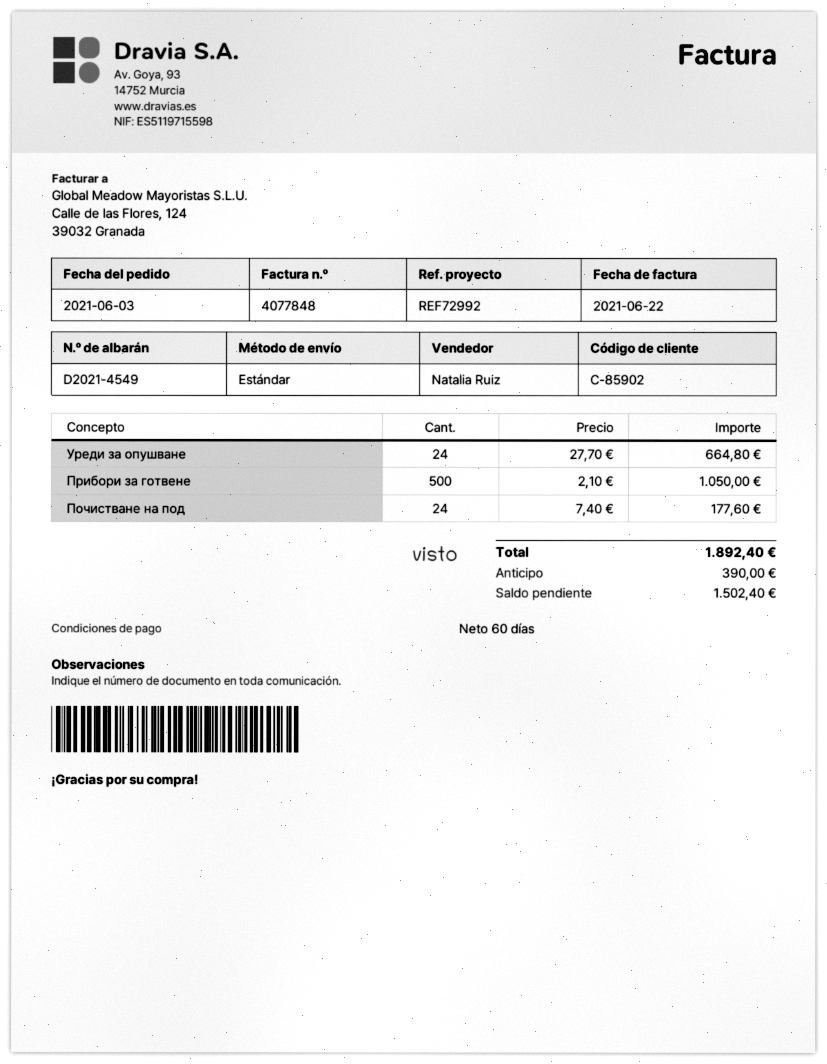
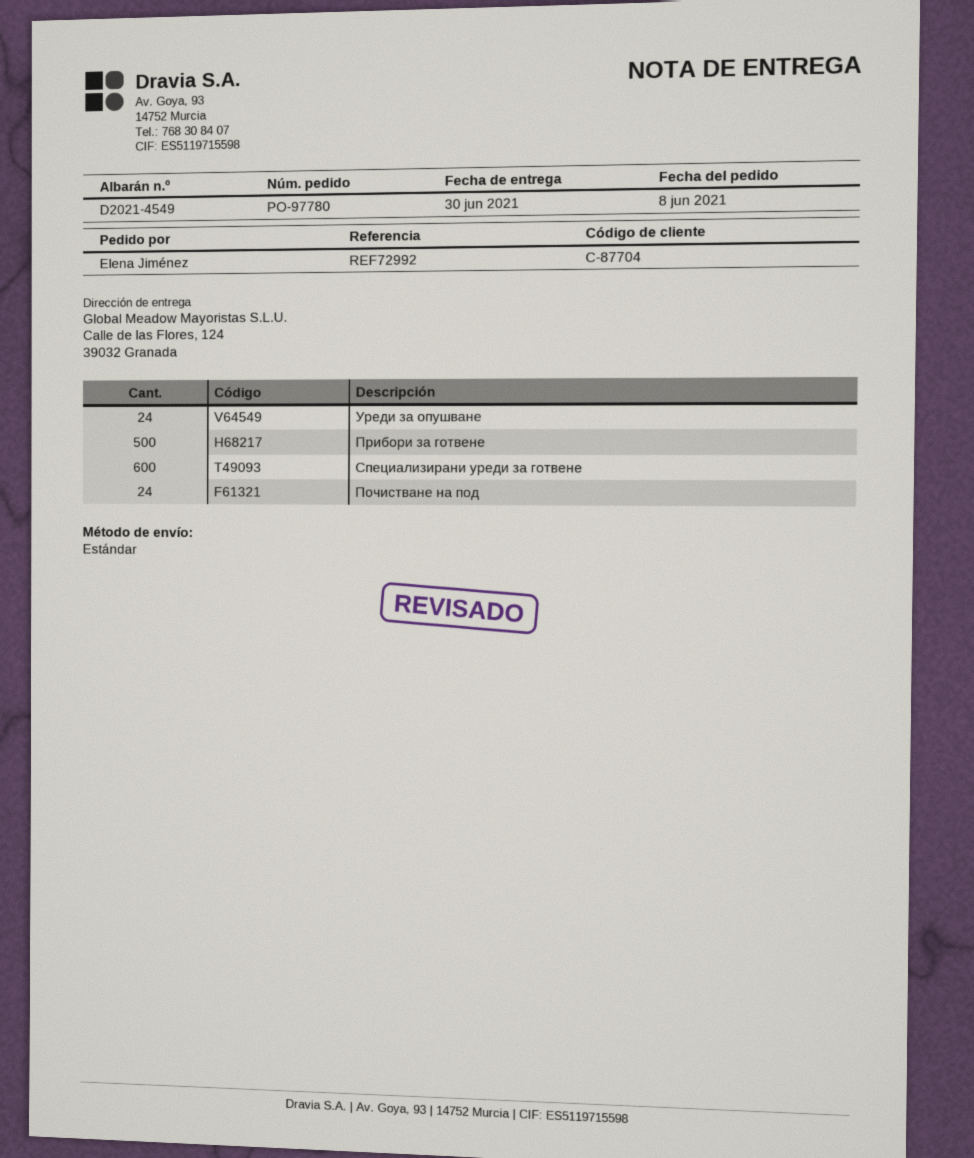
order date: 2021-06-03 -> 2021-06-08
customer number: C-85902 -> C-87704
Специализирани уреди за готвене: none -> 600

